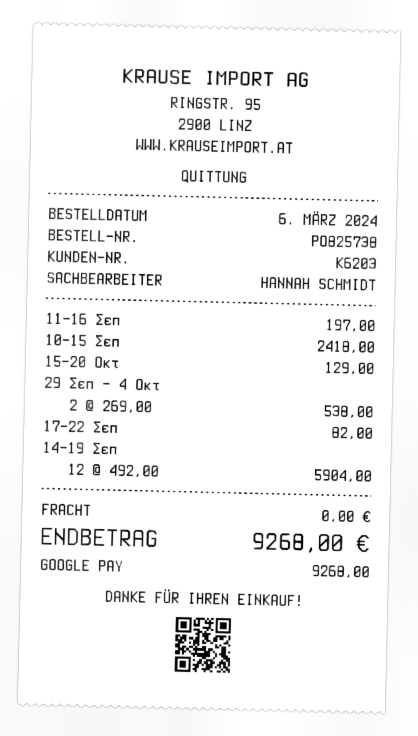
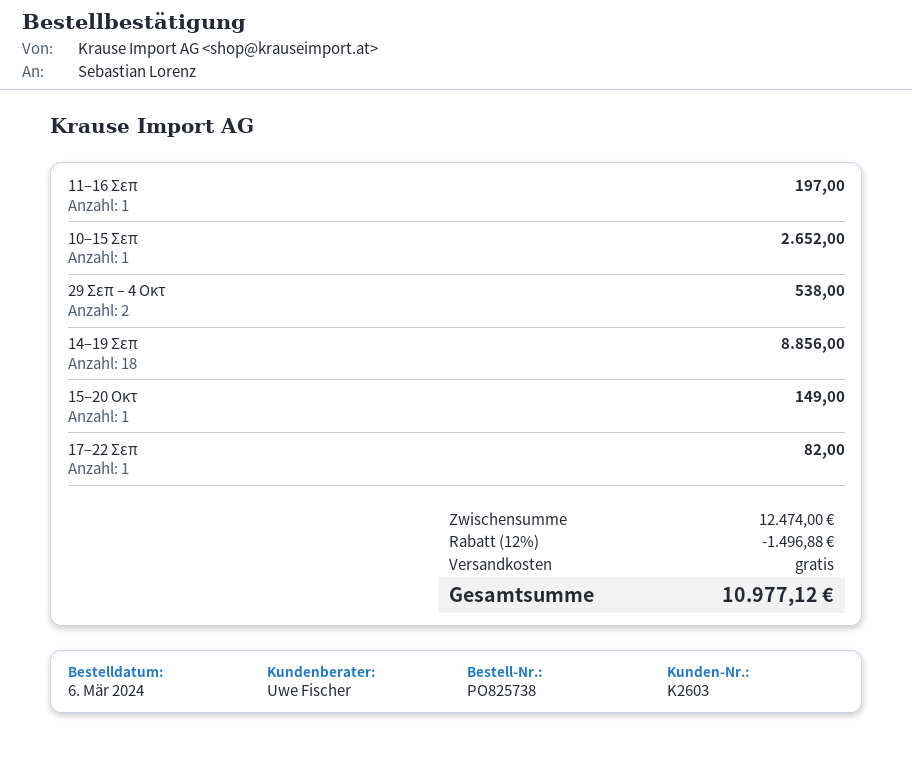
customer number: K6203 -> K2603
sales rep: HANNAH SCHMIDT -> Uwe Fischer
10–15 Σεπ: 1 for 2418.00 -> 1 for 2652.00
15–20 Οκτ: 1 for 129.00 -> 1 for 149.00
14–19 Σεπ: 12 for 5904.00 -> 18 for 8856.00
discount: none -> 12% = 1496.88
total: 9268.00 -> 10977.12

